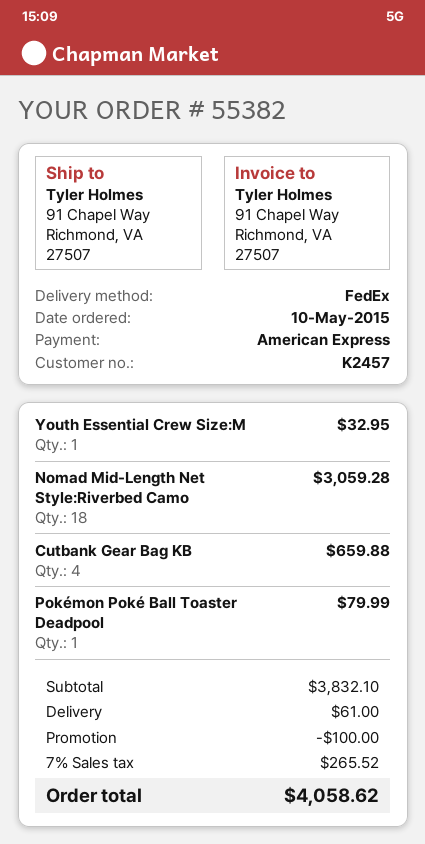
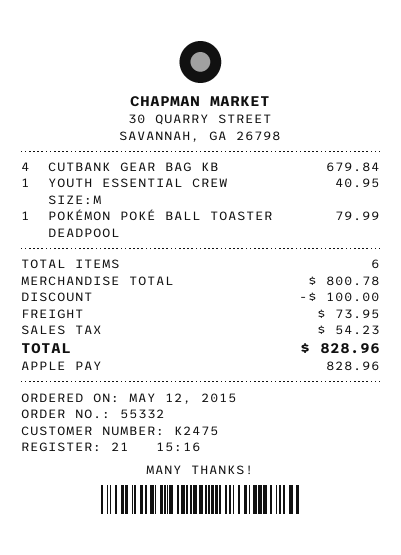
order number: 55382 -> 55332
order date: 2015-05-10 -> 2015-05-12
customer number: K2457 -> K2475
payment method: American Express -> Apple Pay
Youth Essential Crew Size:M: 1 for 32.95 -> 1 for 40.95
Nomad Mid-Length Net Style:Riverbed Camo: 18 for 3059.28 -> none
Cutbank Gear Bag KB: 4 for 659.88 -> 4 for 679.84
subtotal: 3832.10 -> 800.78
shipping: 61.00 -> 73.95
tax: 265.52 -> 54.23
total: 4058.62 -> 828.96

